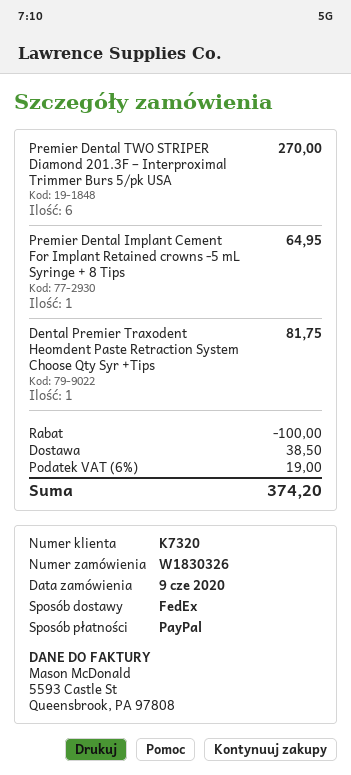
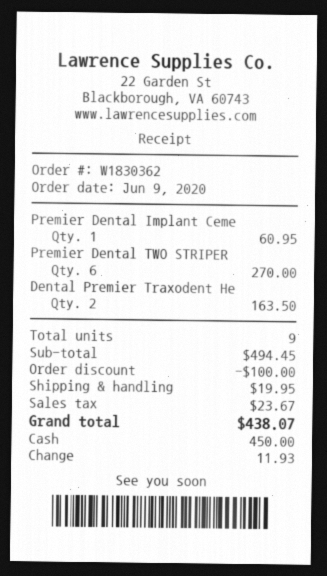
order number: W1830326 -> W1830362
payment method: PayPal -> cash
Premier Dental Implant Cement For Implant Retained crowns -5 mL Syringe + 8 Tips: 1 for 64.95 -> 1 for 60.95
Dental Premier Traxodent Heomdent Paste Retraction System Choose Qty Syr +Tips: 1 for 81.75 -> 2 for 163.50
shipping: 38.50 -> 19.95
tax: 19.00 -> 23.67
total: 374.20 -> 438.07

